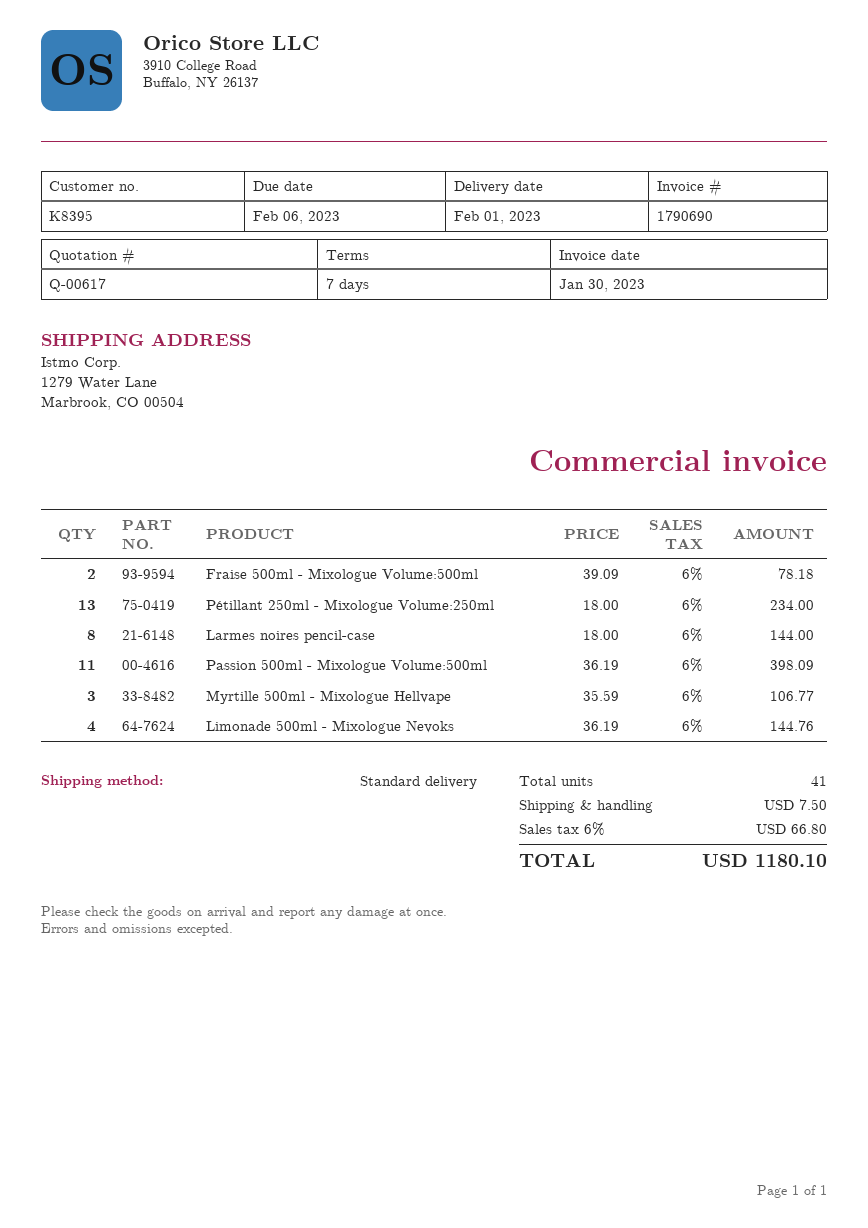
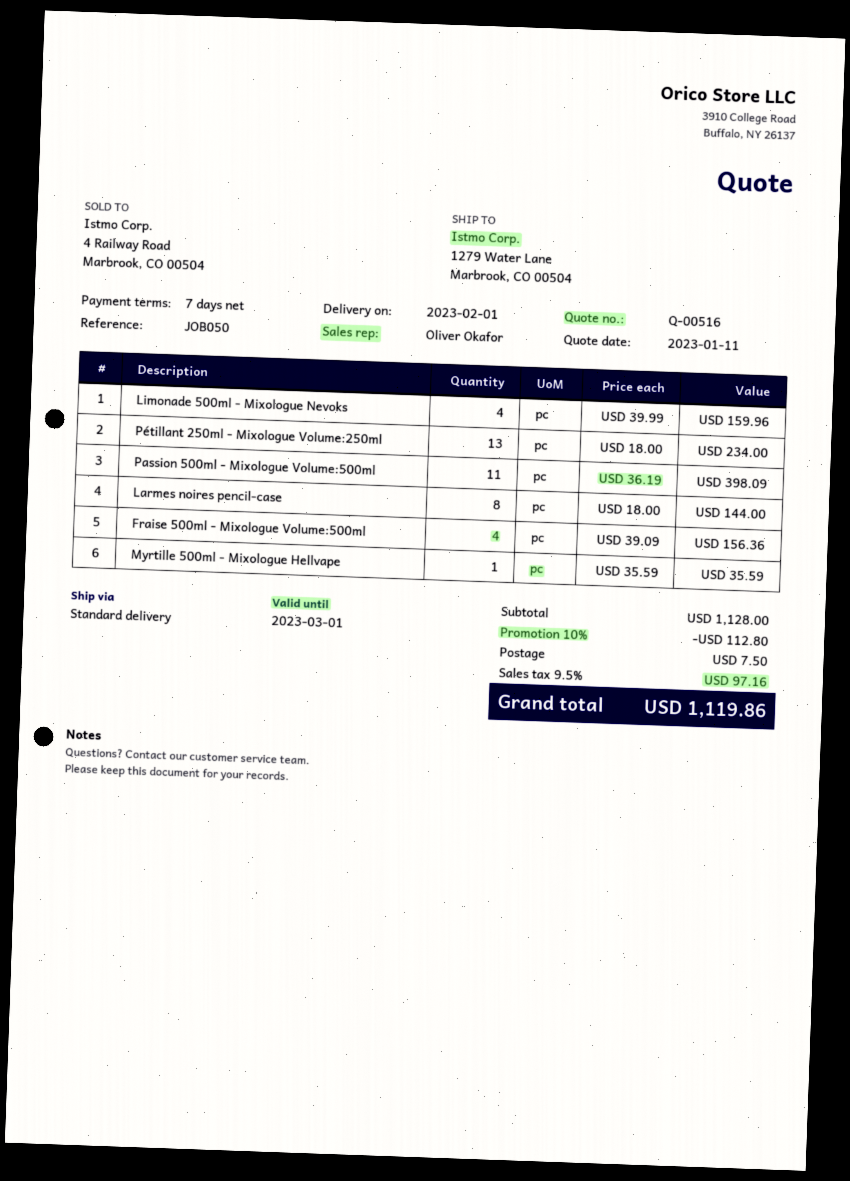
quote number: Q-00617 -> Q-00516
Fraise 500ml - Mixologue Volume:500ml: 2 x 39.09 = 78.18 -> 4 x 39.09 = 156.36
Myrtille 500ml - Mixologue Hellvape: 3 x 35.59 = 106.77 -> 1 x 35.59 = 35.59
Limonade 500ml - Mixologue Nevoks: 4 x 36.19 = 144.76 -> 4 x 39.99 = 159.96
discount: none -> 10% = 112.80
tax: 6% = 66.80 -> 9.5% = 97.16
total: 1180.10 -> 1119.86

